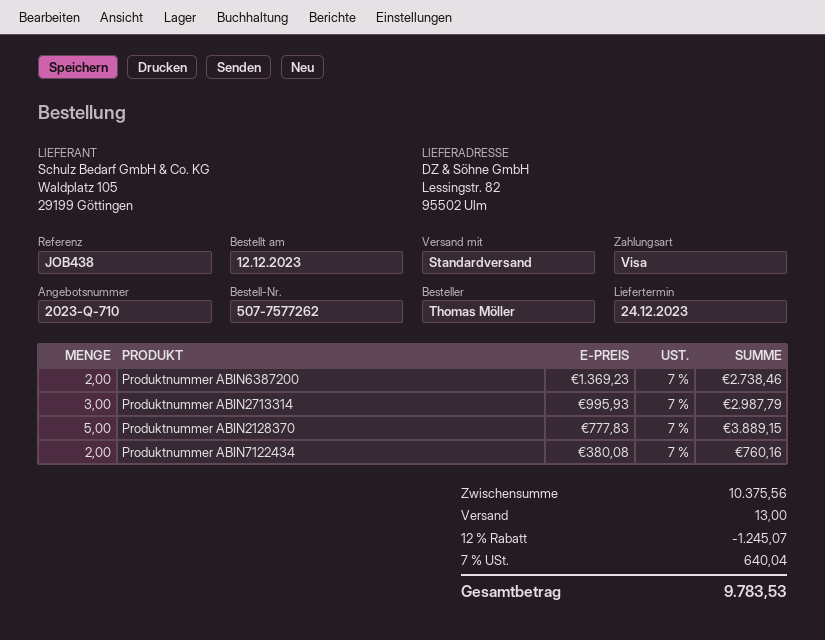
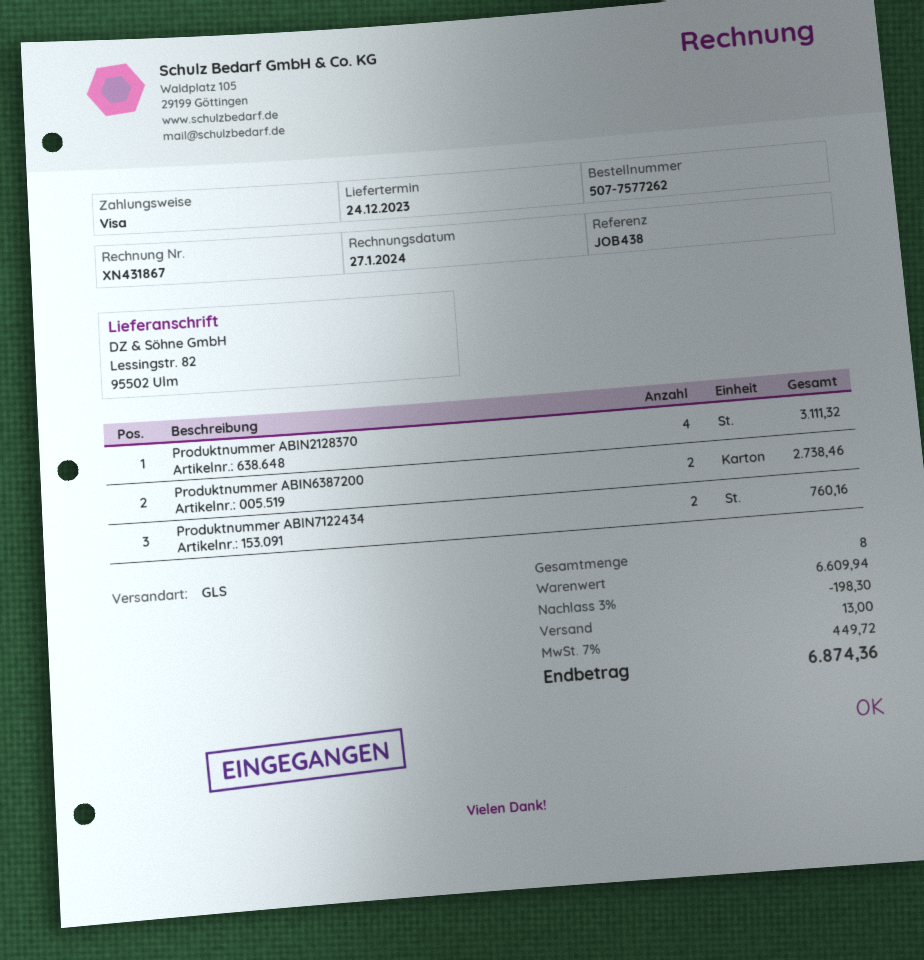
shipping method: standard -> GLS
Produktnummer ABIN2713314: 3 for 2987.79 -> none
Produktnummer ABIN2128370: 5 for 3889.15 -> 4 for 3111.32
subtotal: 10375.56 -> 6609.94
discount: 12% = 1245.07 -> 3% = 198.30
tax: 7% = 640.04 -> 7% = 449.72
total: 9783.53 -> 6874.36

